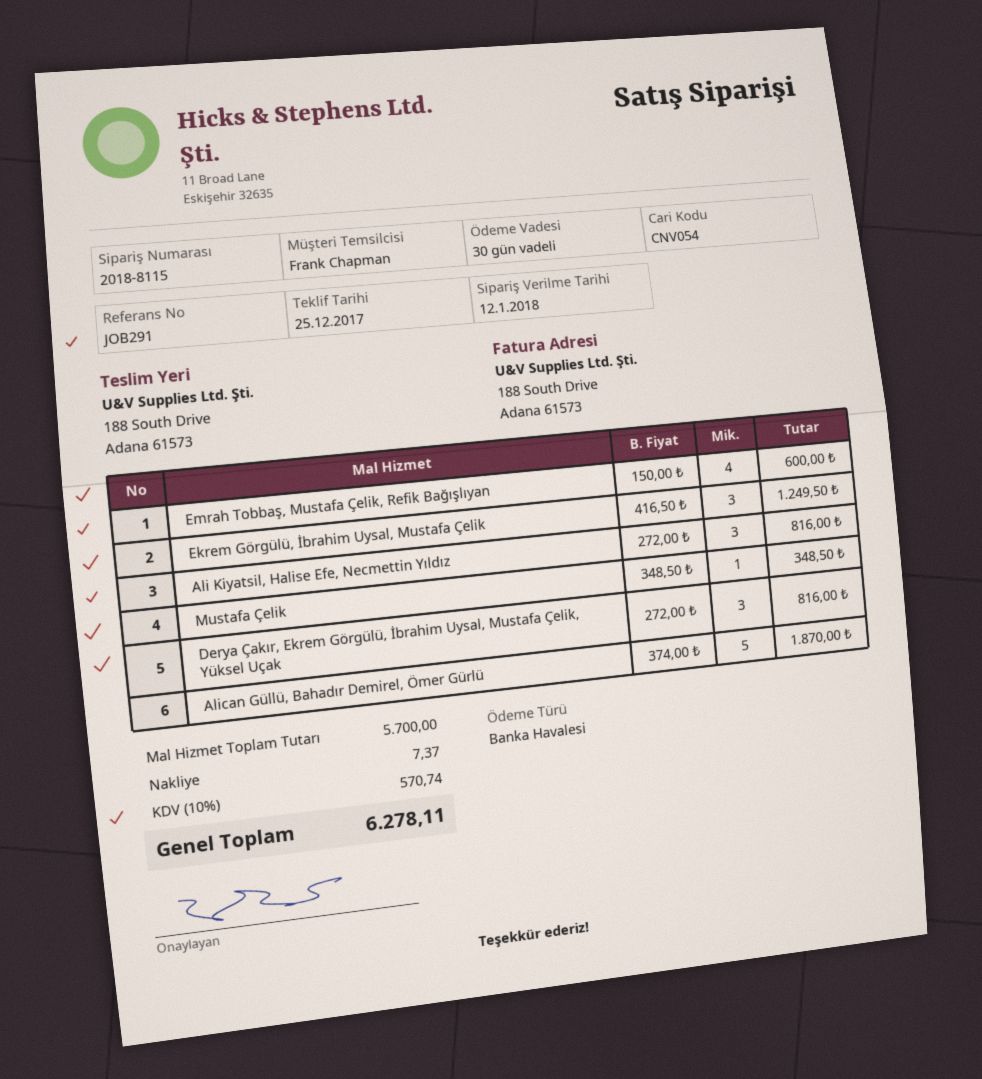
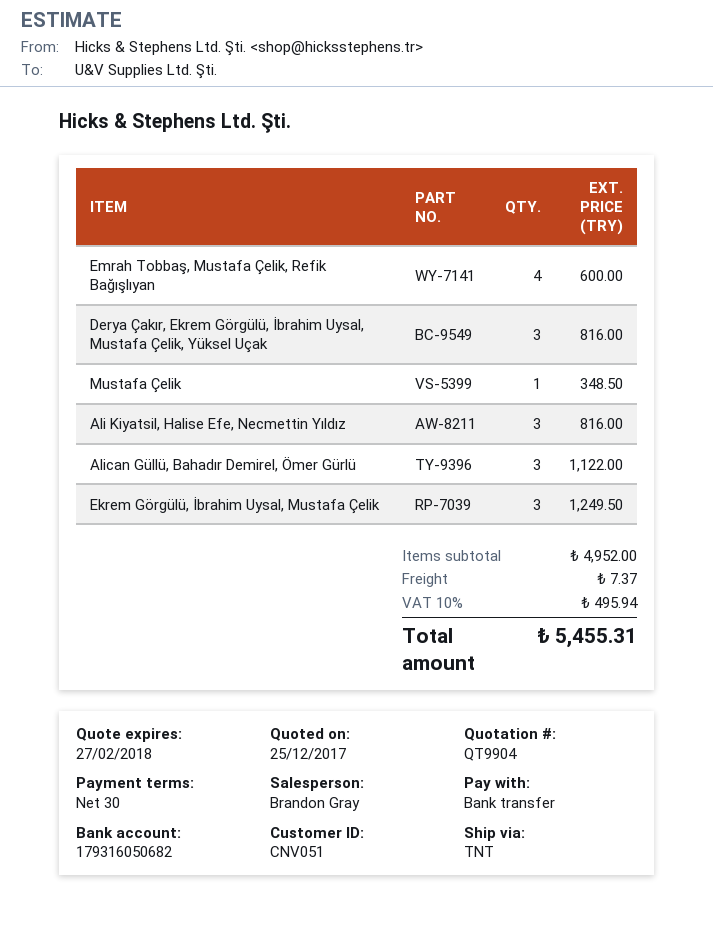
customer number: CNV054 -> CNV051
sales rep: Frank Chapman -> Brandon Gray
Alican Güllü, Bahadır Demirel, Ömer Gürlü: 5 for 1870.00 -> 3 for 1122.00
subtotal: 5700.00 -> 4952.00
tax: 10% = 570.74 -> 10% = 495.94
total: 6278.11 -> 5455.31

